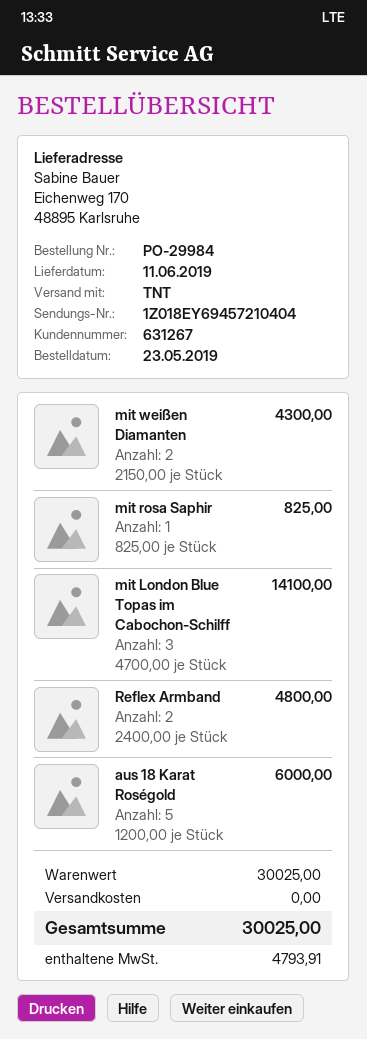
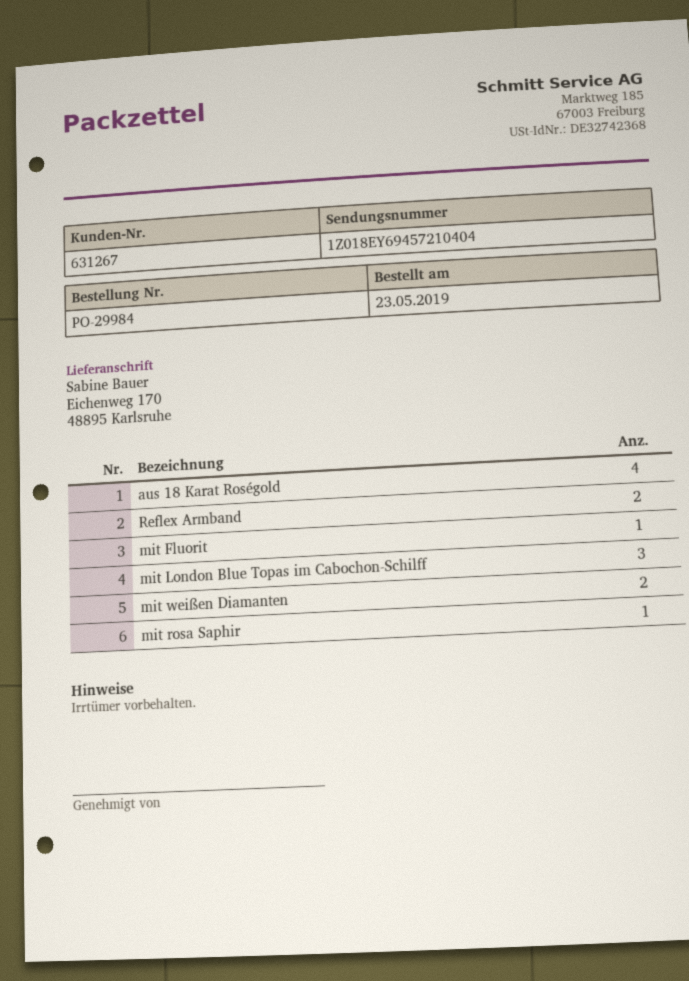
aus 18 Karat Roségold: 5 -> 4
mit Fluorit: none -> 1

